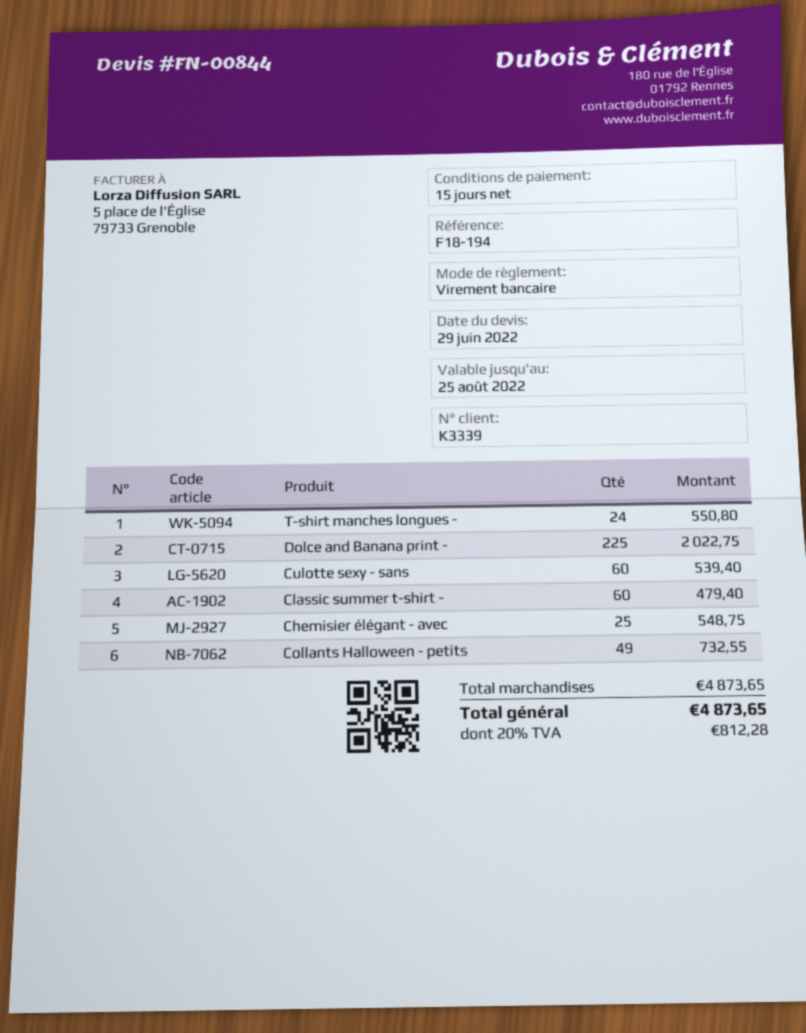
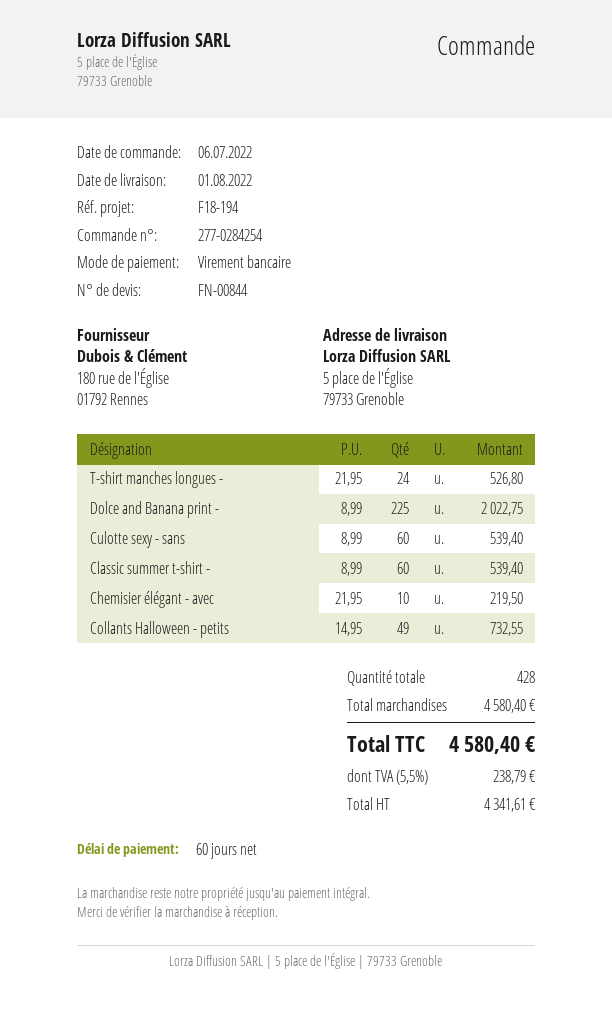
payment terms: 15 days -> 60 days
T-shirt manches longues -: 24 for 550.80 -> 24 for 526.80
Classic summer t-shirt -: 60 for 479.40 -> 60 for 539.40
Chemisier élégant - avec: 25 for 548.75 -> 10 for 219.50
subtotal: 4873.65 -> 4580.40
tax: 20% = 812.28 -> 5.5% = 238.79
total: 4873.65 -> 4580.40

